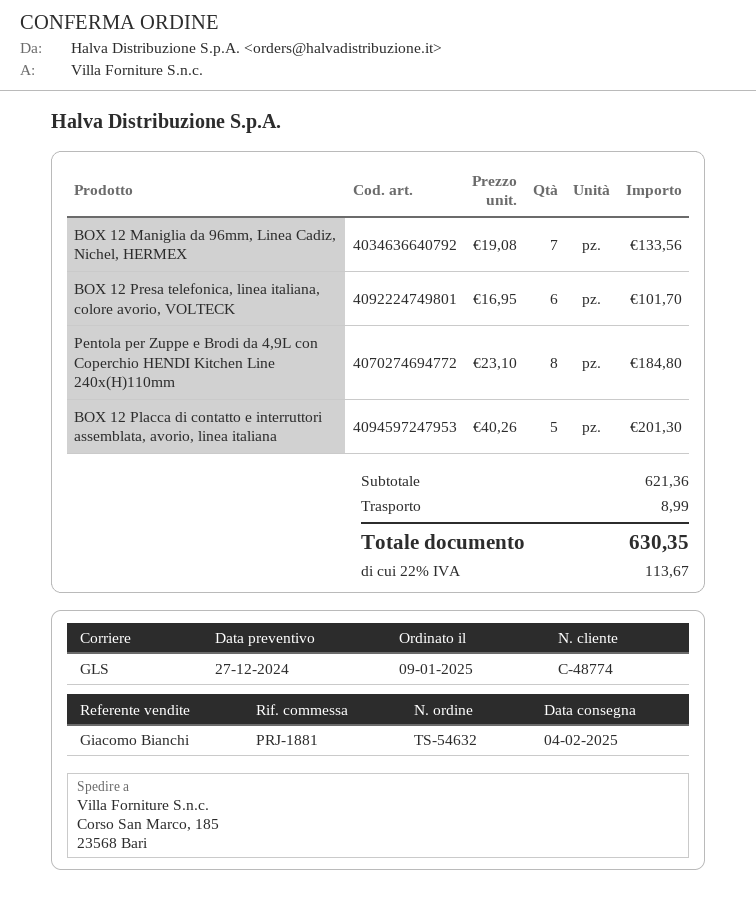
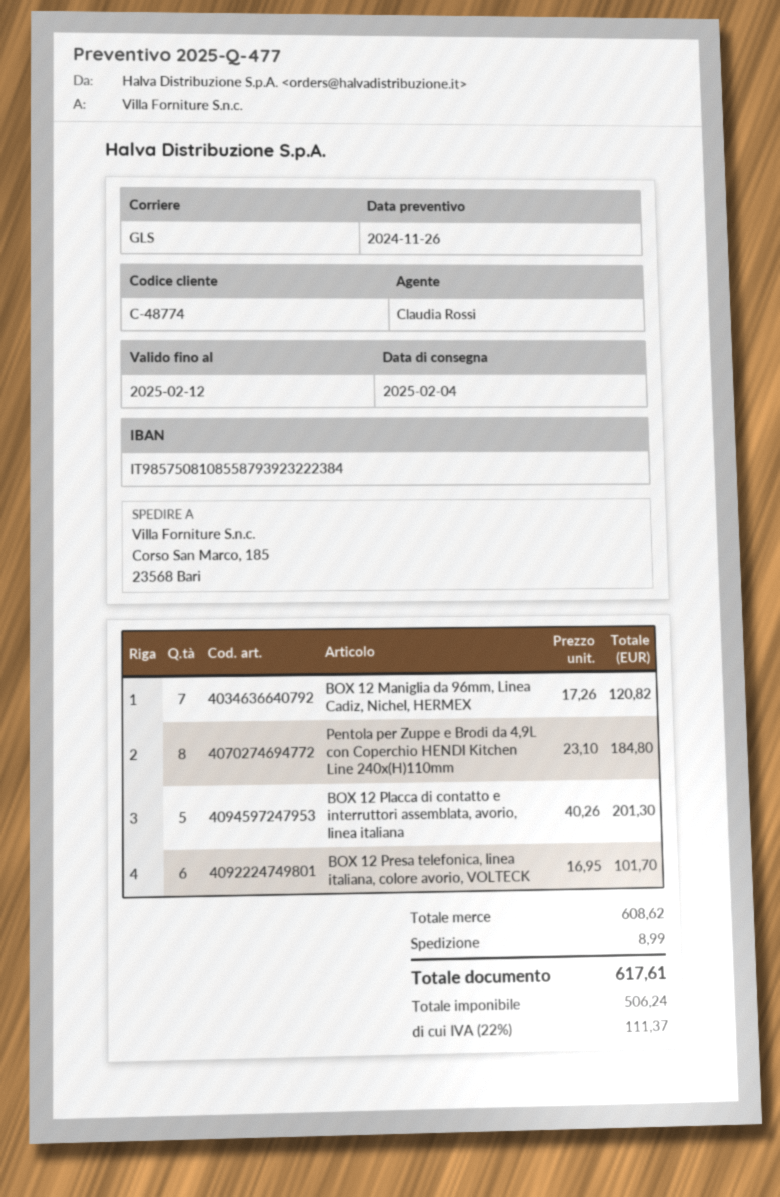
quote date: 2024-12-27 -> 2024-11-26
sales rep: Giacomo Bianchi -> Claudia Rossi
BOX 12 Maniglia da 96mm, Linea Cadiz, Nichel, HERMEX: 7 x 19.08 = 133.56 -> 7 x 17.26 = 120.82
subtotal: 621.36 -> 608.62
tax: 22% = 113.67 -> 22% = 111.37
total: 630.35 -> 617.61

